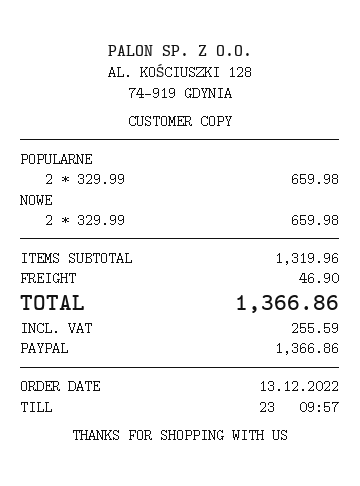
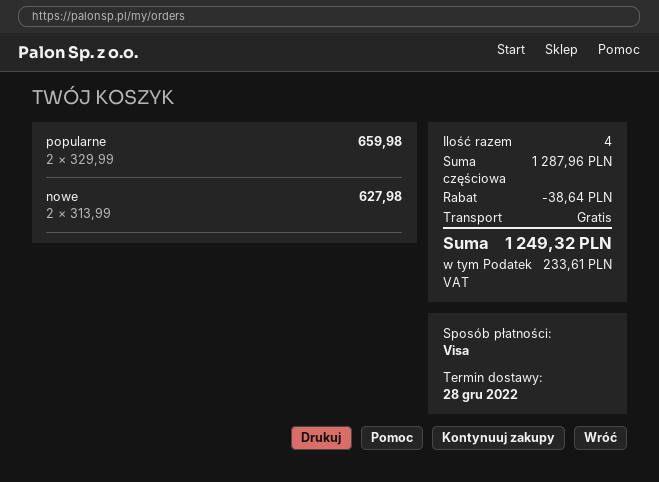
payment method: PayPal -> Visa
NOWE: 2 x 329.99 = 659.98 -> 2 x 313.99 = 627.98
subtotal: 1319.96 -> 1287.96
discount: none -> 38.64
shipping: 46.90 -> 0.00
tax: 255.59 -> 233.61
total: 1366.86 -> 1249.32

